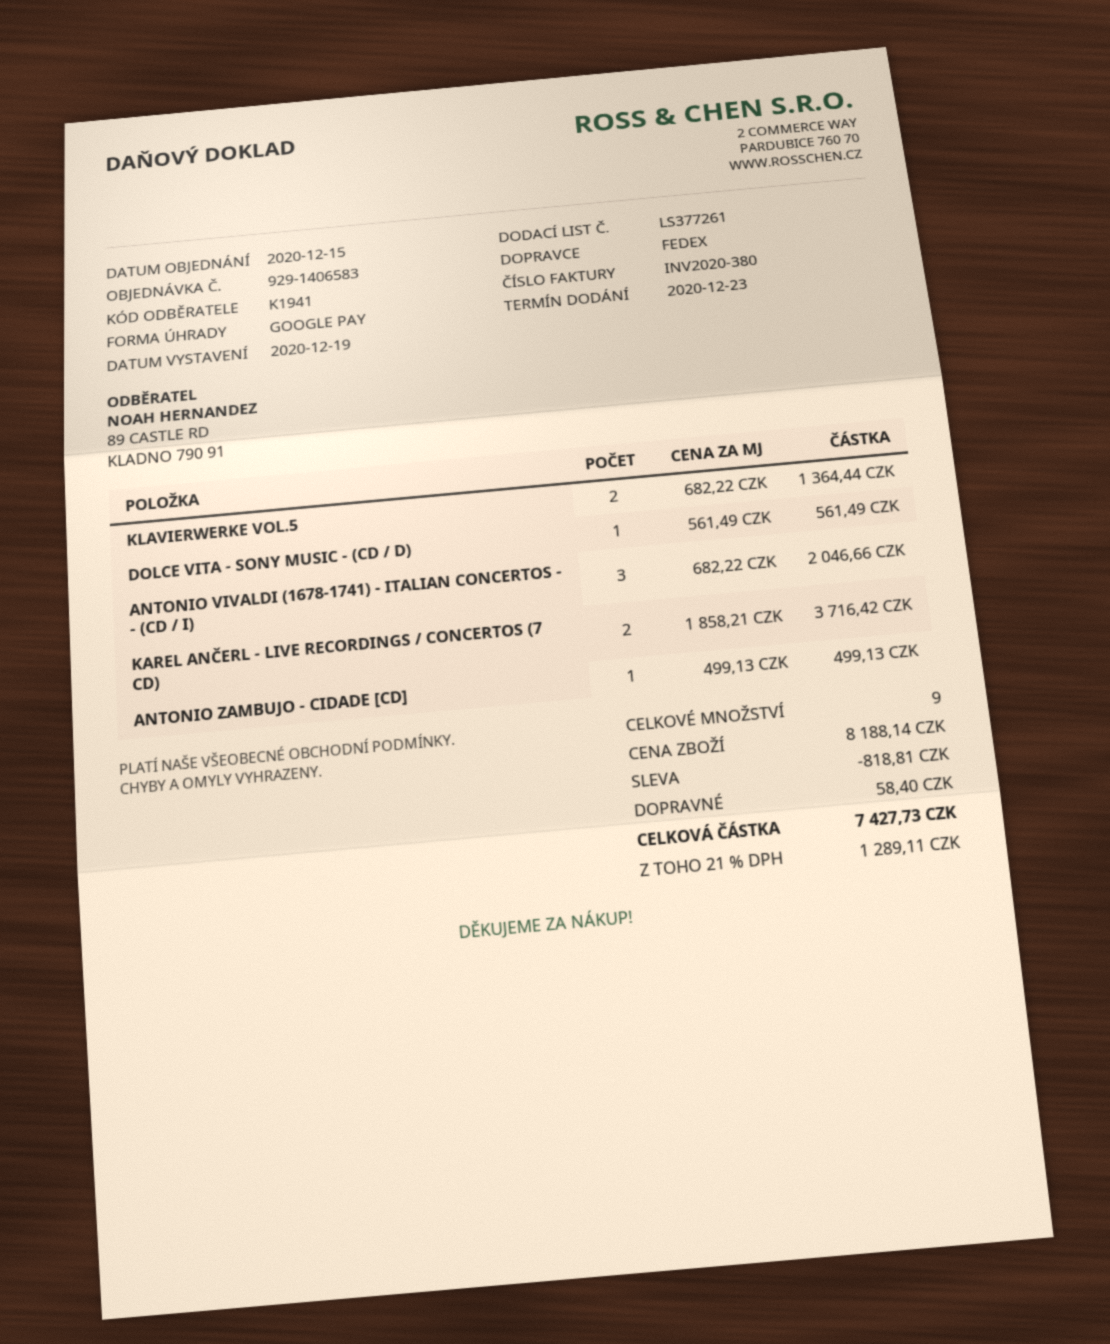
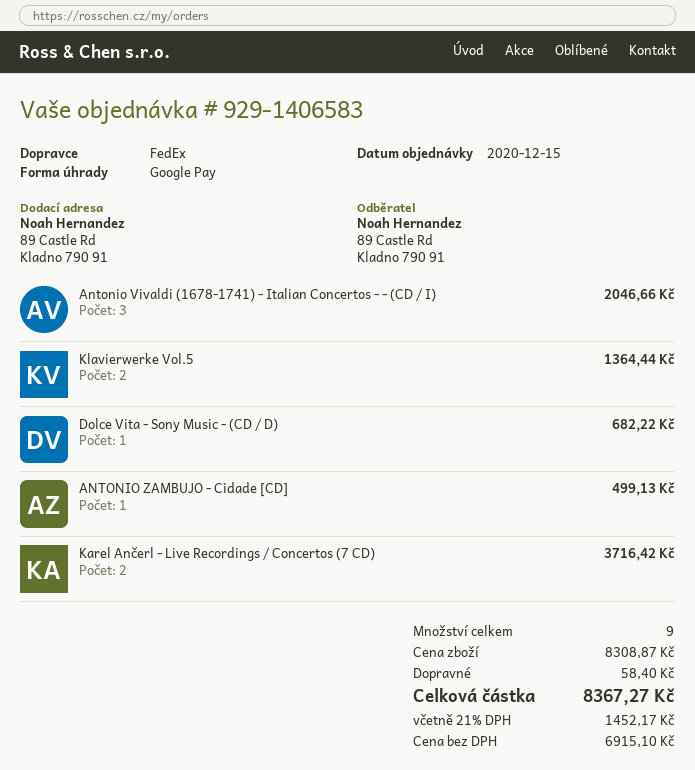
DOLCE VITA - SONY MUSIC - (CD / D): 1 for 561.49 -> 1 for 682.22
subtotal: 8188.14 -> 8308.87
discount: 818.81 -> none
tax: 21% = 1289.11 -> 21% = 1452.17
total: 7427.73 -> 8367.27

